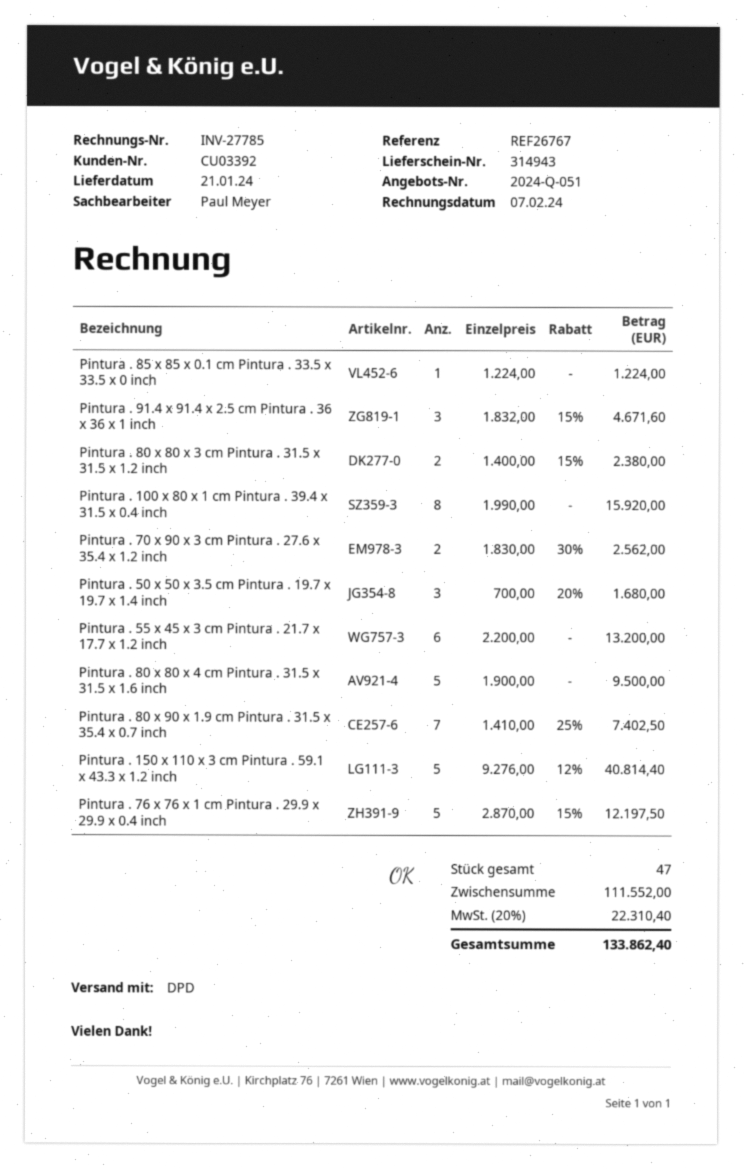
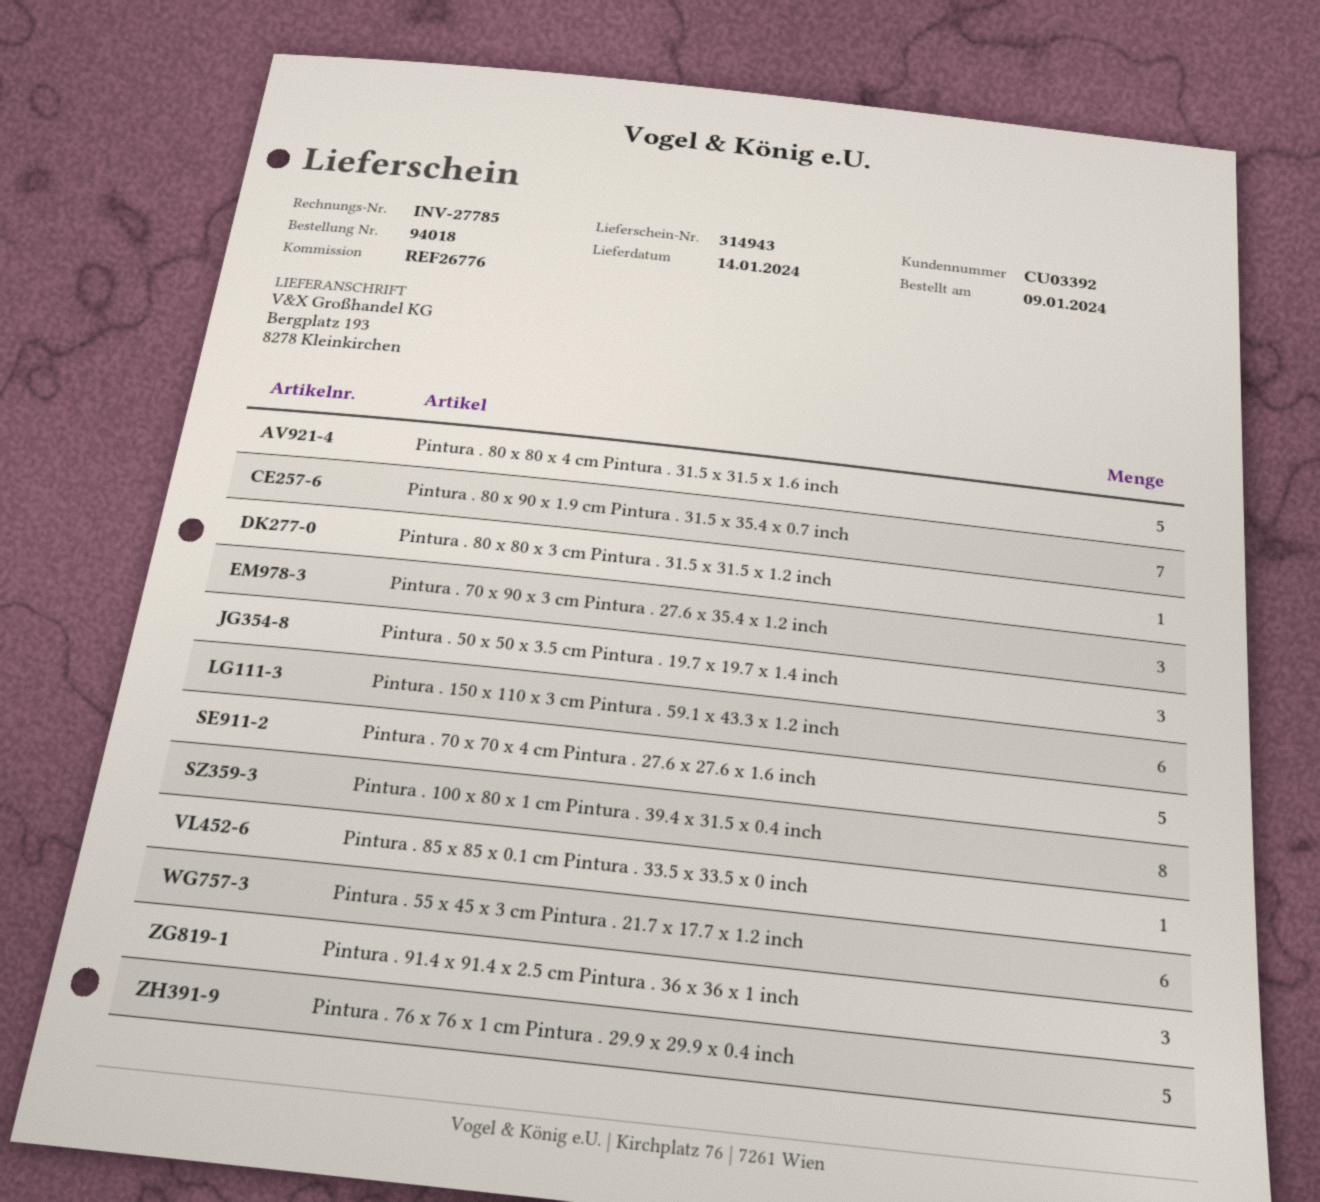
delivery date: 2024-01-21 -> 2024-01-14
reference: REF26767 -> REF26776
Pintura . 80 x 80 x 3 cm Pintura . 31.5 x 31.5 x 1.2 inch: 2 -> 1
Pintura . 70 x 90 x 3 cm Pintura . 27.6 x 35.4 x 1.2 inch: 2 -> 3
Pintura . 150 x 110 x 3 cm Pintura . 59.1 x 43.3 x 1.2 inch: 5 -> 6
Pintura . 70 x 70 x 4 cm Pintura . 27.6 x 27.6 x 1.6 inch: none -> 5

